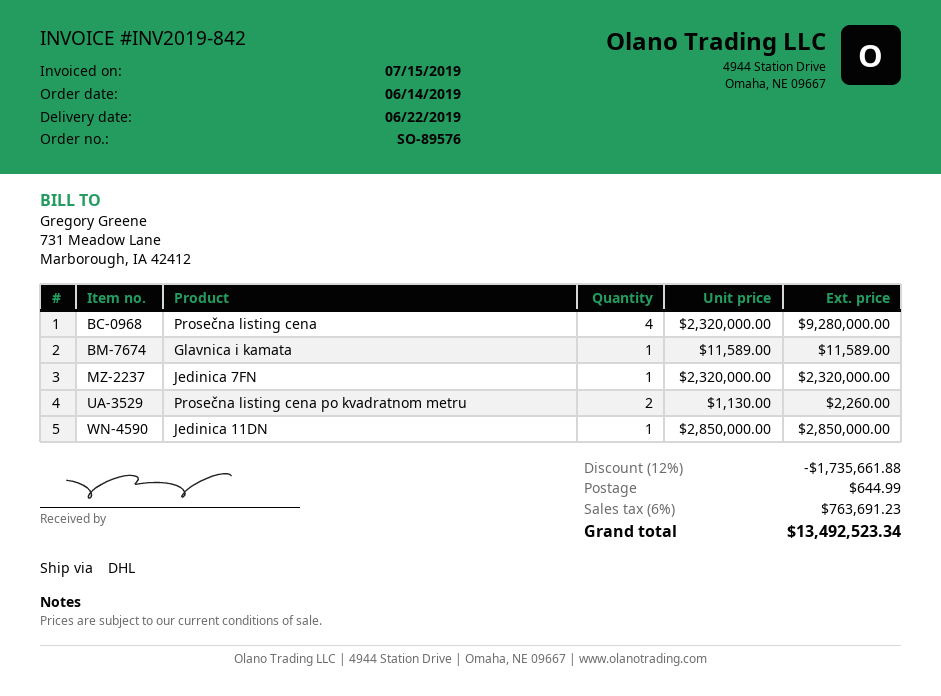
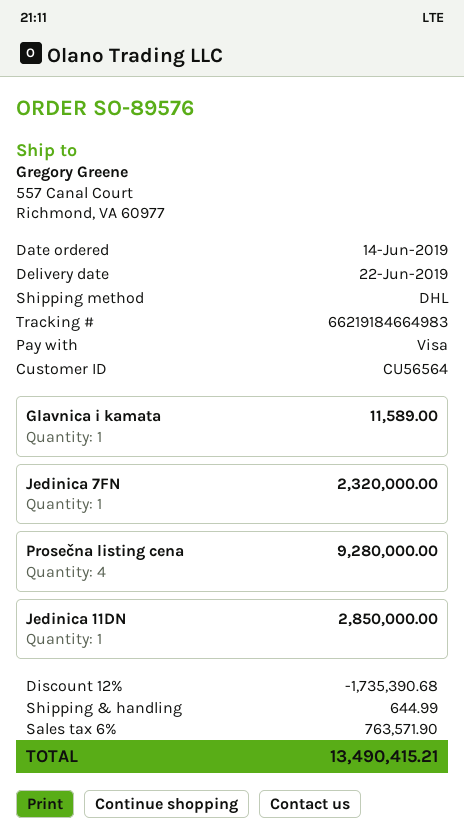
Prosečna listing cena po kvadratnom metru: 2 for 2260.00 -> none
discount: 12% = 1735661.88 -> 12% = 1735390.68
tax: 6% = 763691.23 -> 6% = 763571.90
total: 13492523.34 -> 13490415.21

